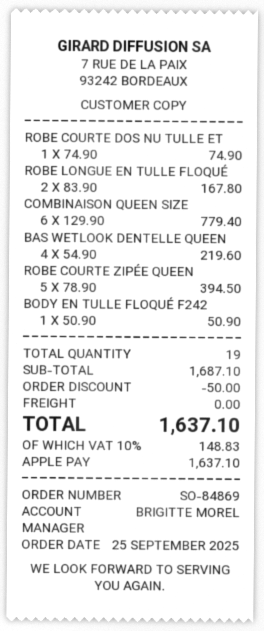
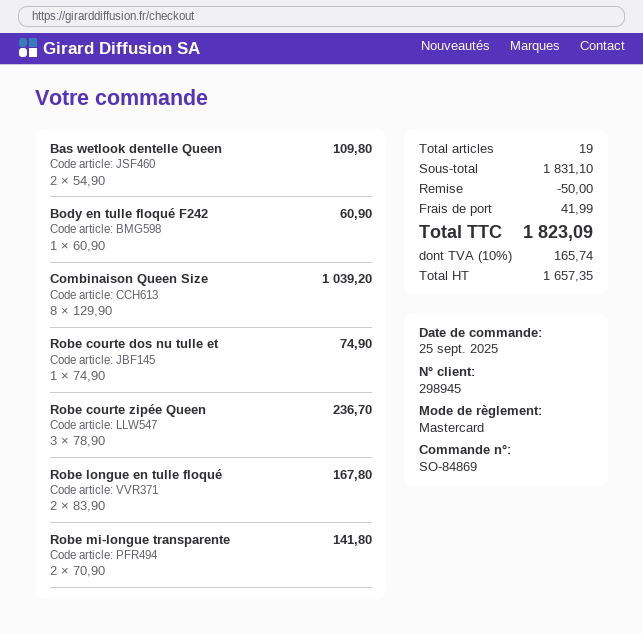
payment method: Apple Pay -> Mastercard
COMBINAISON QUEEN SIZE: 6 x 129.90 = 779.40 -> 8 x 129.90 = 1039.20
BAS WETLOOK DENTELLE QUEEN: 4 x 54.90 = 219.60 -> 2 x 54.90 = 109.80
ROBE COURTE ZIPÉE QUEEN: 5 x 78.90 = 394.50 -> 3 x 78.90 = 236.70
BODY EN TULLE FLOQUÉ F242: 1 x 50.90 = 50.90 -> 1 x 60.90 = 60.90
Robe mi-longue transparente: none -> 2 x 70.90 = 141.80
subtotal: 1687.10 -> 1831.10
shipping: 0.00 -> 41.99
tax: 10% = 148.83 -> 10% = 165.74
total: 1637.10 -> 1823.09

